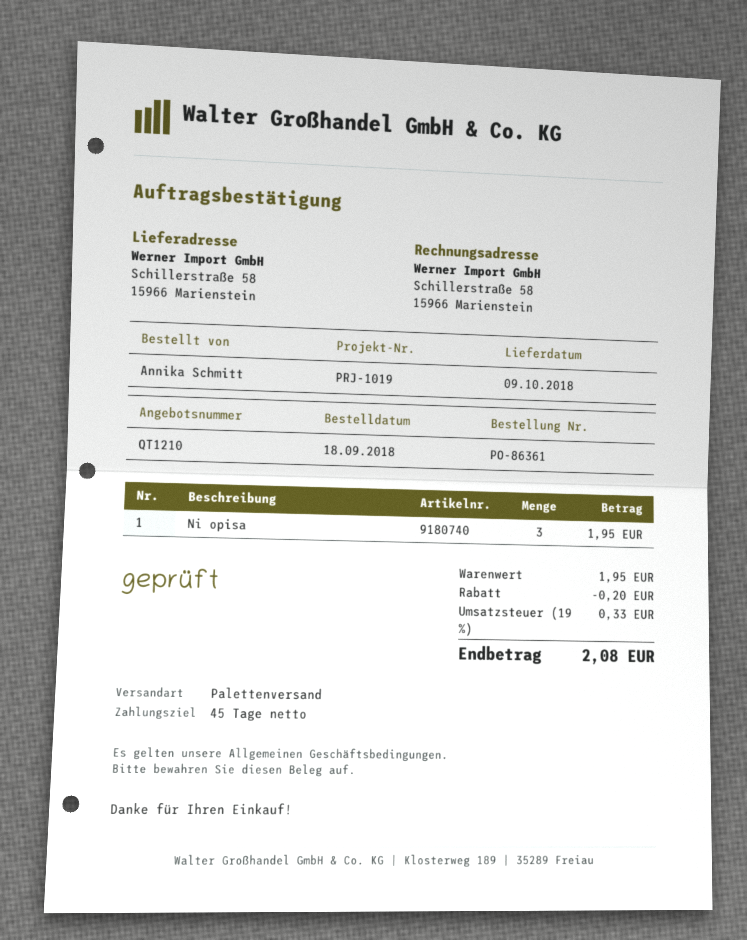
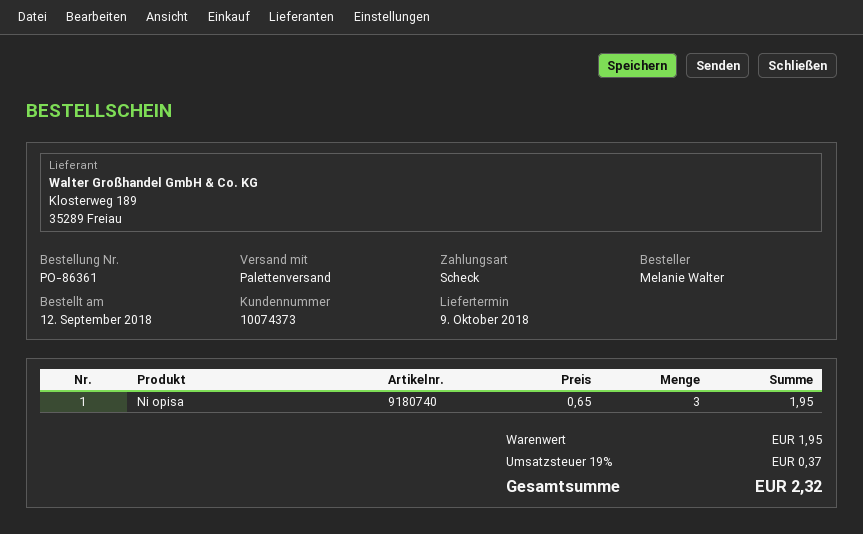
order date: 2018-09-18 -> 2018-09-12
ordered by: Annika Schmitt -> Melanie Walter
discount: 0.20 -> none
tax: 19% = 0.33 -> 19% = 0.37
total: 2.08 -> 2.32

